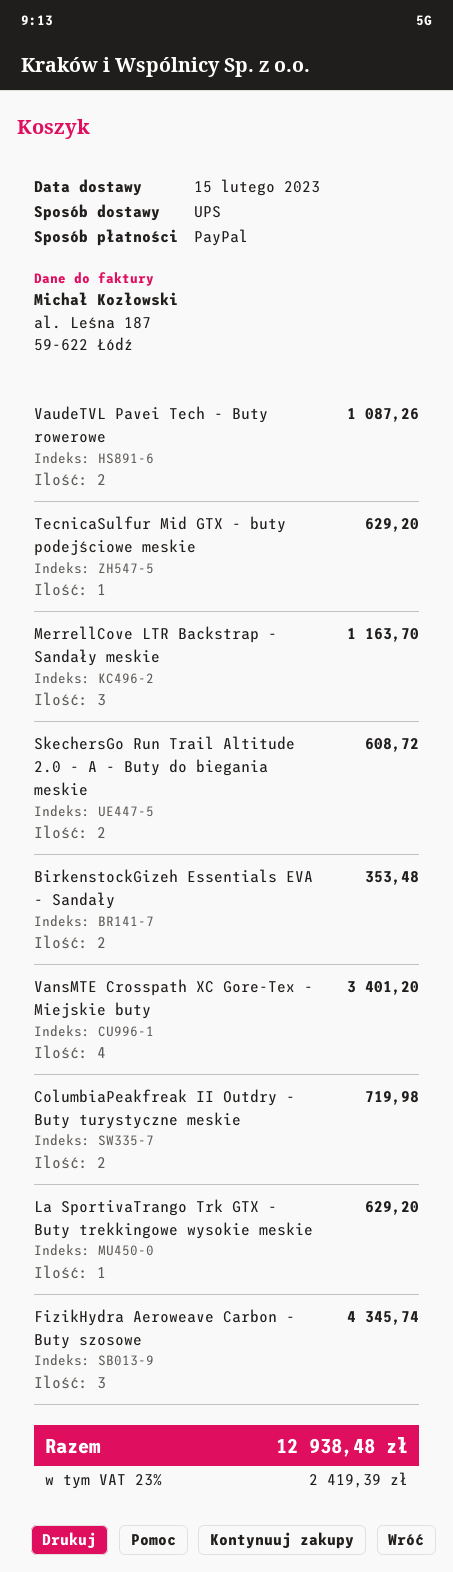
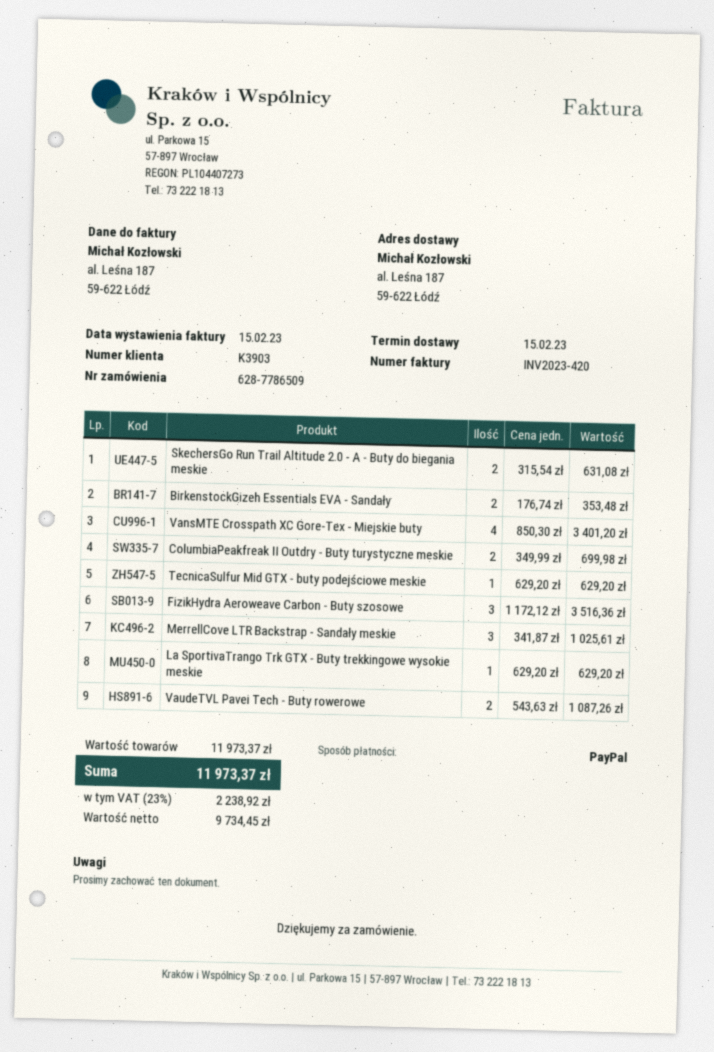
MerrellCove LTR Backstrap - Sandały meskie: 3 for 1163.70 -> 3 for 1025.61
SkechersGo Run Trail Altitude 2.0 - A - Buty do biegania meskie: 2 for 608.72 -> 2 for 631.08
ColumbiaPeakfreak II Outdry - Buty turystyczne meskie: 2 for 719.98 -> 2 for 699.98
FizikHydra Aeroweave Carbon - Buty szosowe: 3 for 4345.74 -> 3 for 3516.36
tax: 23% = 2419.39 -> 23% = 2238.92
total: 12938.48 -> 11973.37

